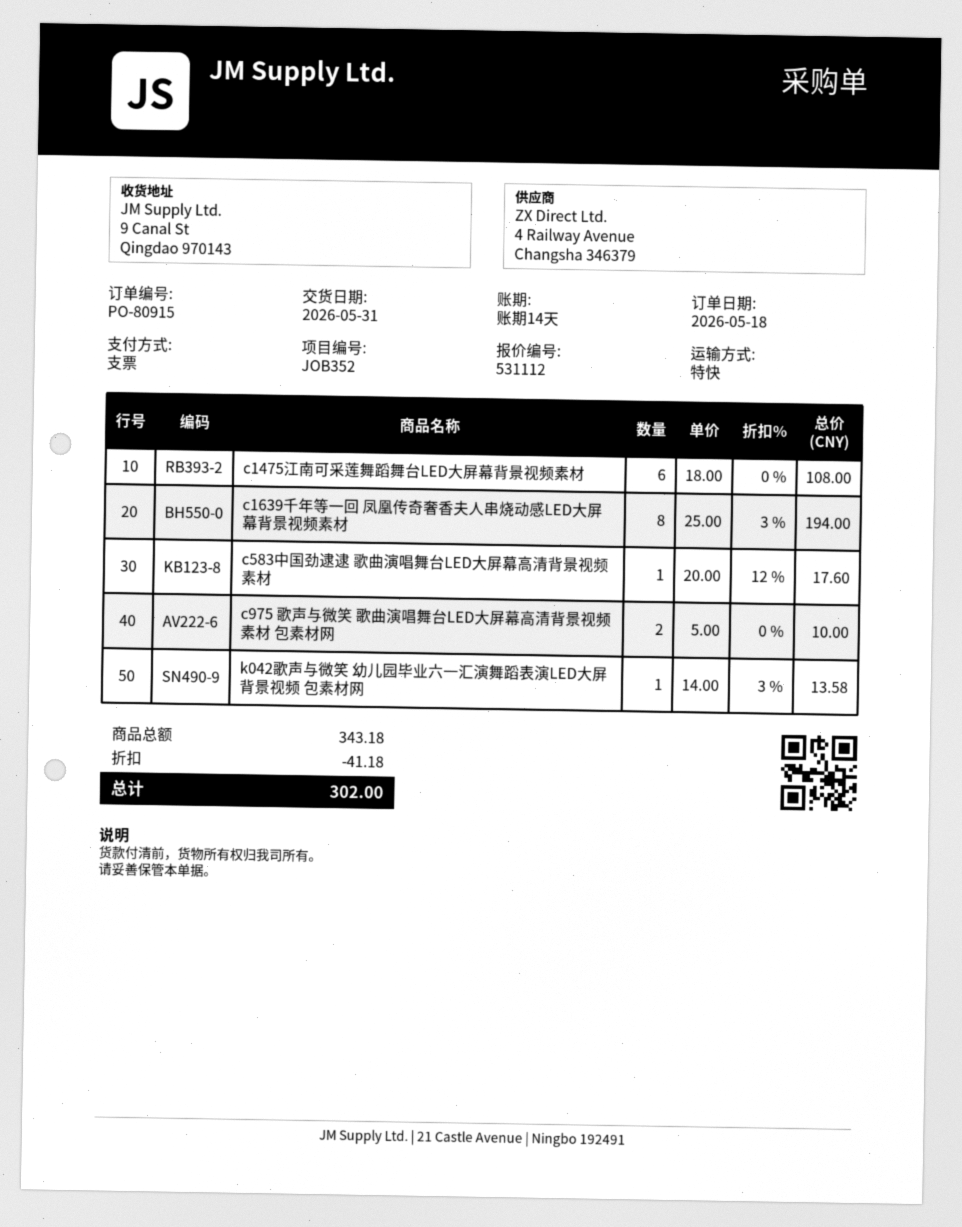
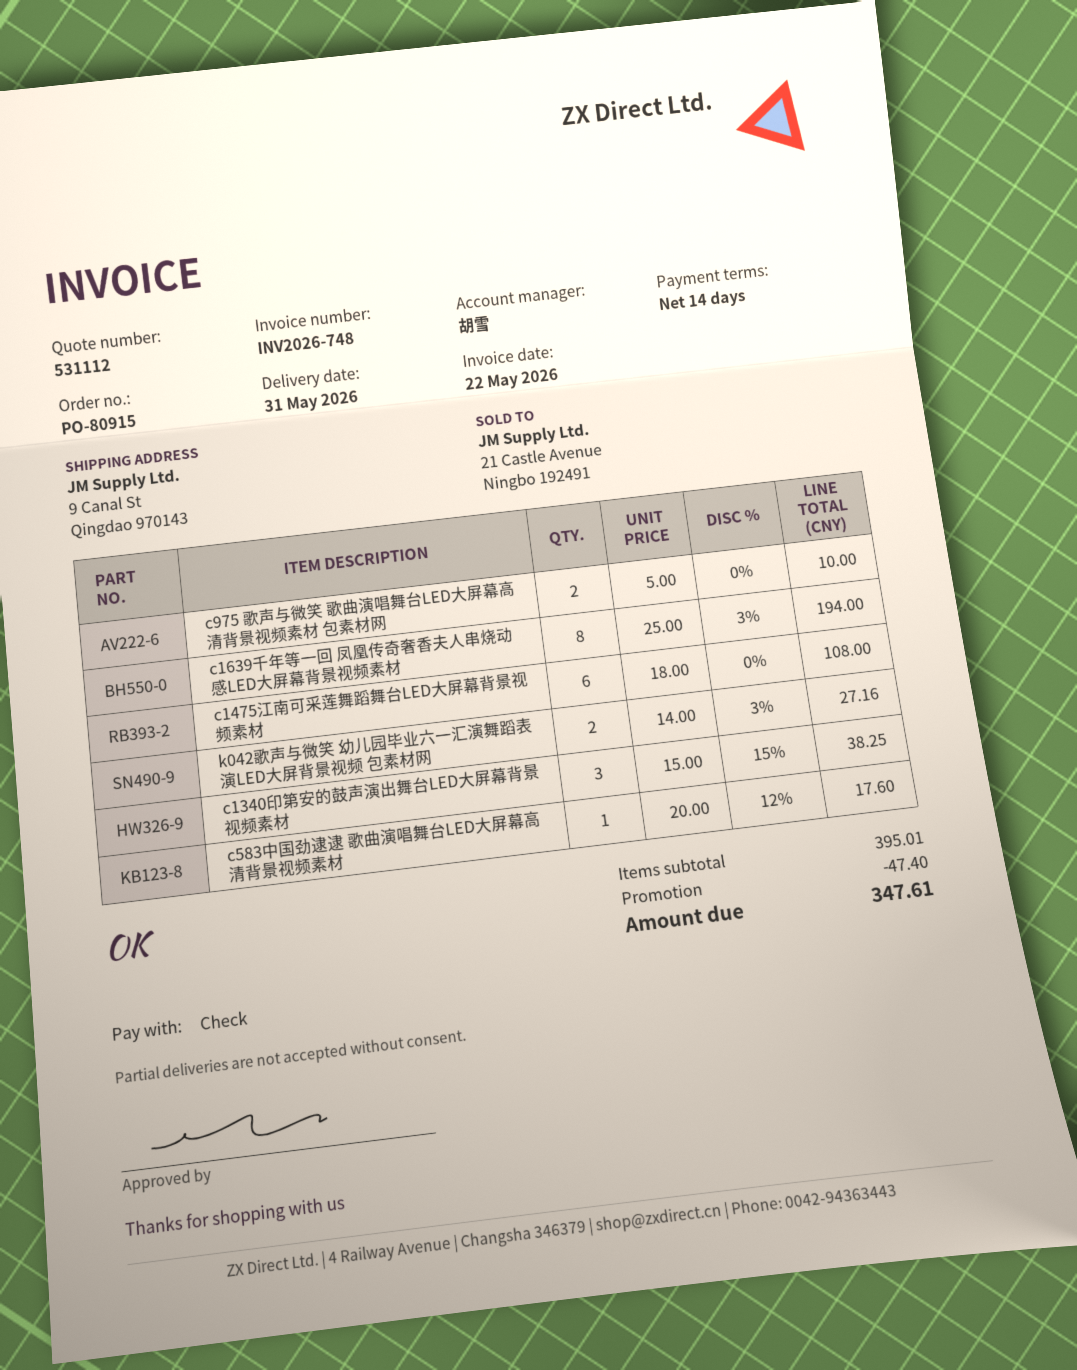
k042歌声与微笑 幼儿园毕业六一汇演舞蹈表演LED大屏背景视频 包素材网: 1 x 14.00 - 3% = 13.58 -> 2 x 14.00 - 3% = 27.16
c1340印第安的鼓声演出舞台LED大屏幕背景视频素材: none -> 3 x 15.00 - 15% = 38.25
subtotal: 343.18 -> 395.01
discount: 41.18 -> 47.40
total: 302.00 -> 347.61

